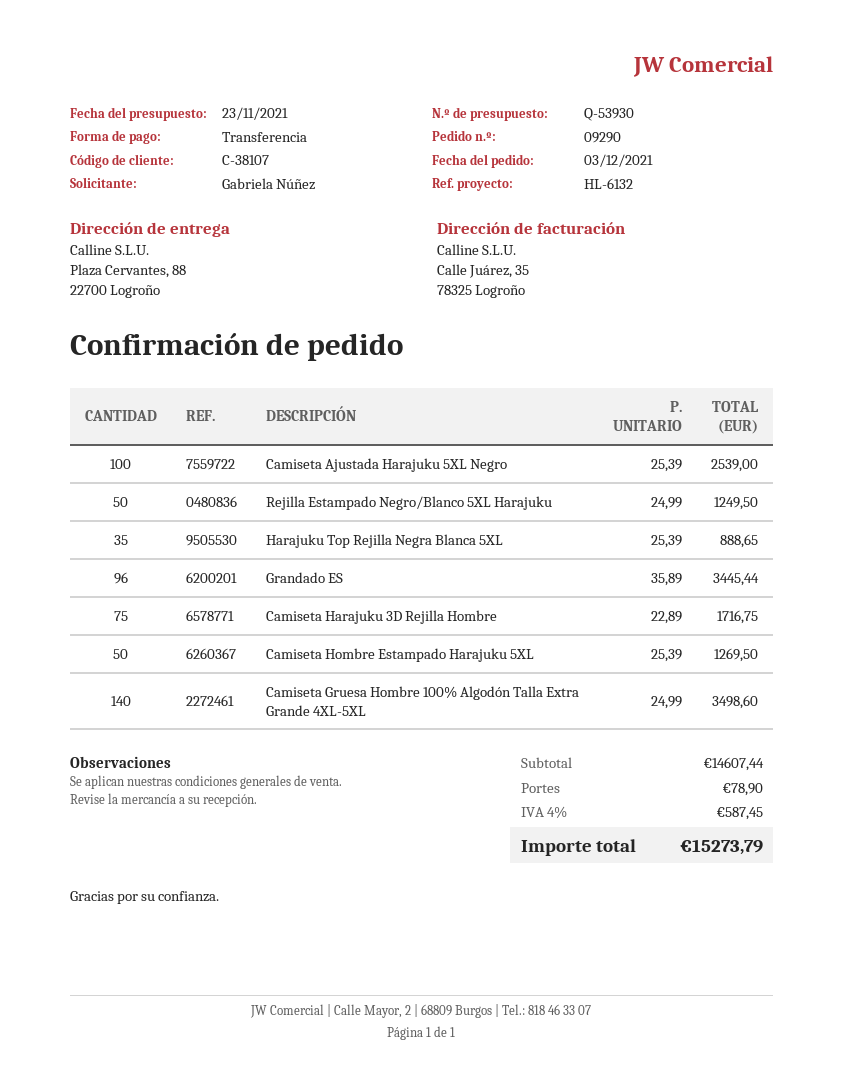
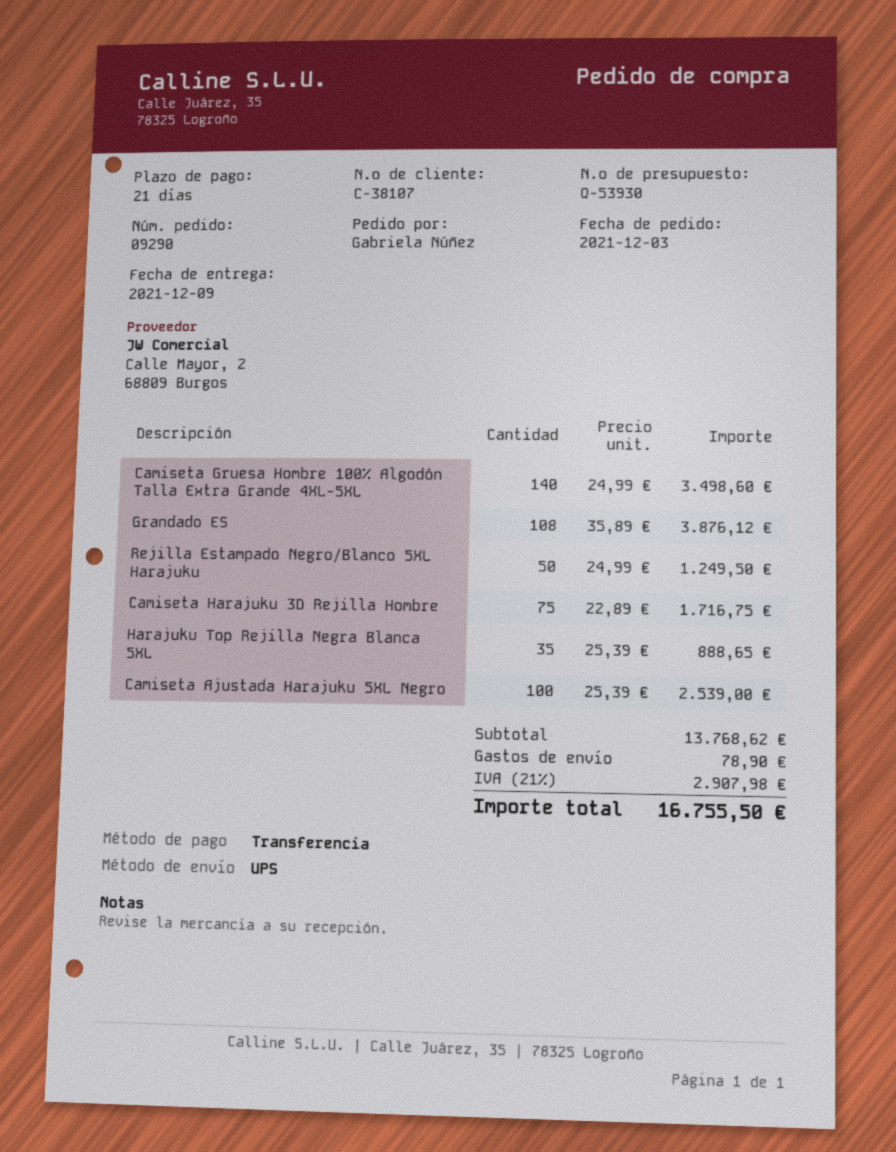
Grandado ES: 96 x 35.89 = 3445.44 -> 108 x 35.89 = 3876.12
Camiseta Hombre Estampado Harajuku 5XL: 50 x 25.39 = 1269.50 -> none
subtotal: 14607.44 -> 13768.62
tax: 4% = 587.45 -> 21% = 2907.98
total: 15273.79 -> 16755.50

